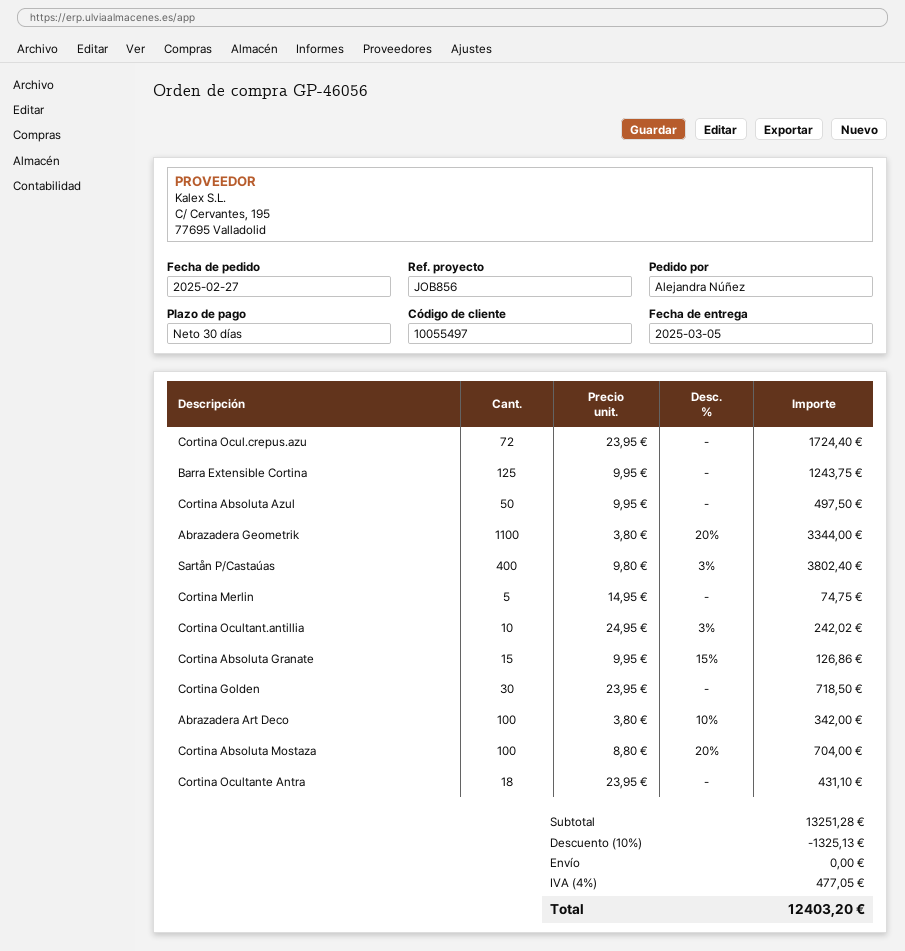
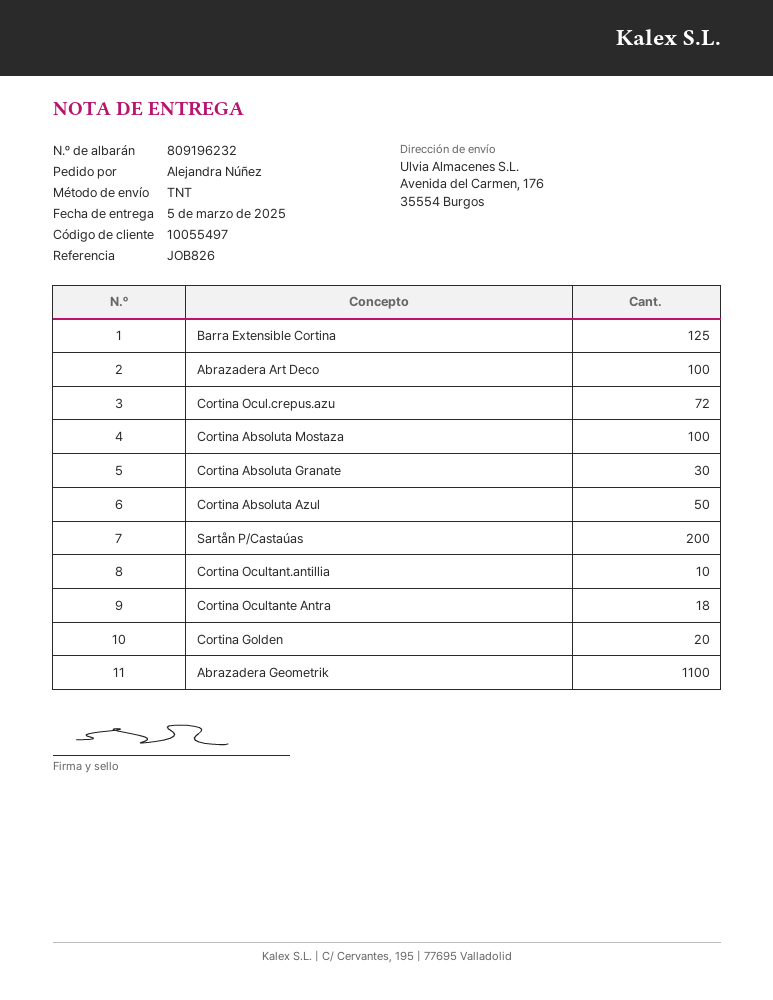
reference: JOB856 -> JOB826
Sartån P/Castaúas: 400 -> 200
Cortina Merlin: 5 -> none
Cortina Absoluta Granate: 15 -> 30
Cortina Golden: 30 -> 20

